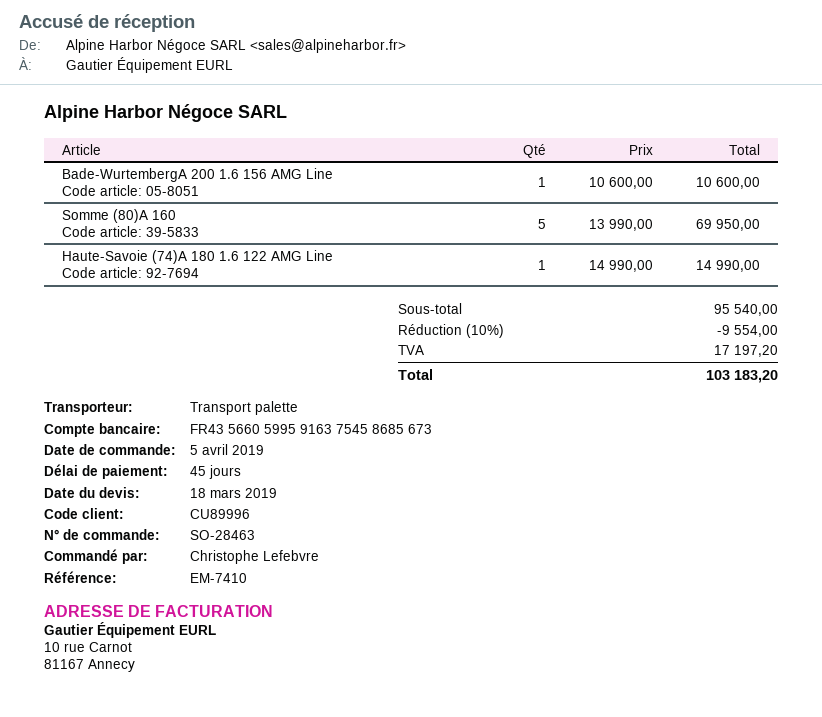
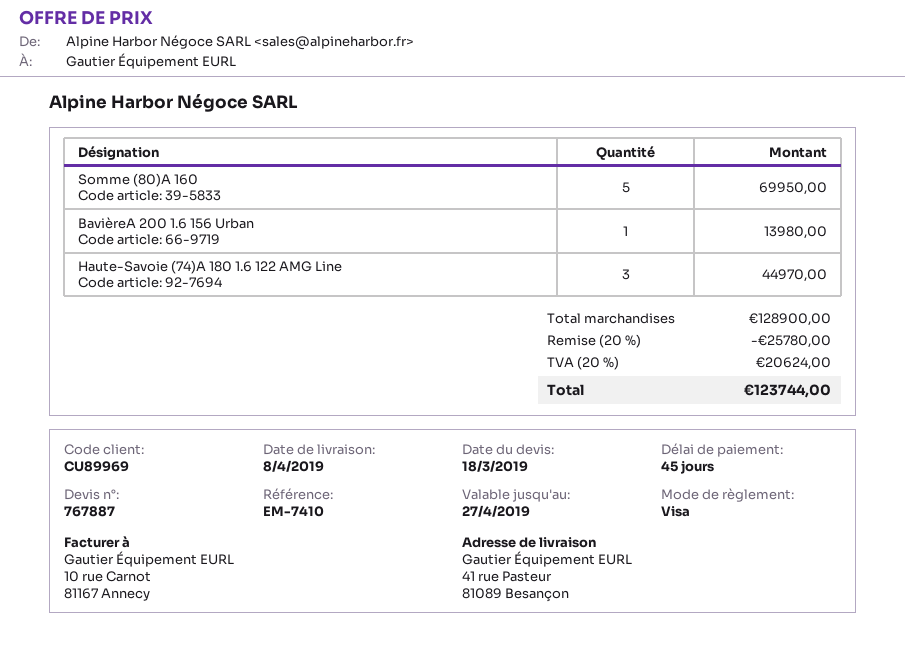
customer number: CU89996 -> CU89969
Bade-WurtembergA 200 1.6 156 AMG Line: 1 for 10600.00 -> none
Haute-Savoie (74)A 180 1.6 122 AMG Line: 1 for 14990.00 -> 3 for 44970.00
BavièreA 200 1.6 156 Urban: none -> 1 for 13980.00
subtotal: 95540.00 -> 128900.00
discount: 10% = 9554.00 -> 20% = 25780.00
tax: 17197.20 -> 20624.00
total: 103183.20 -> 123744.00

